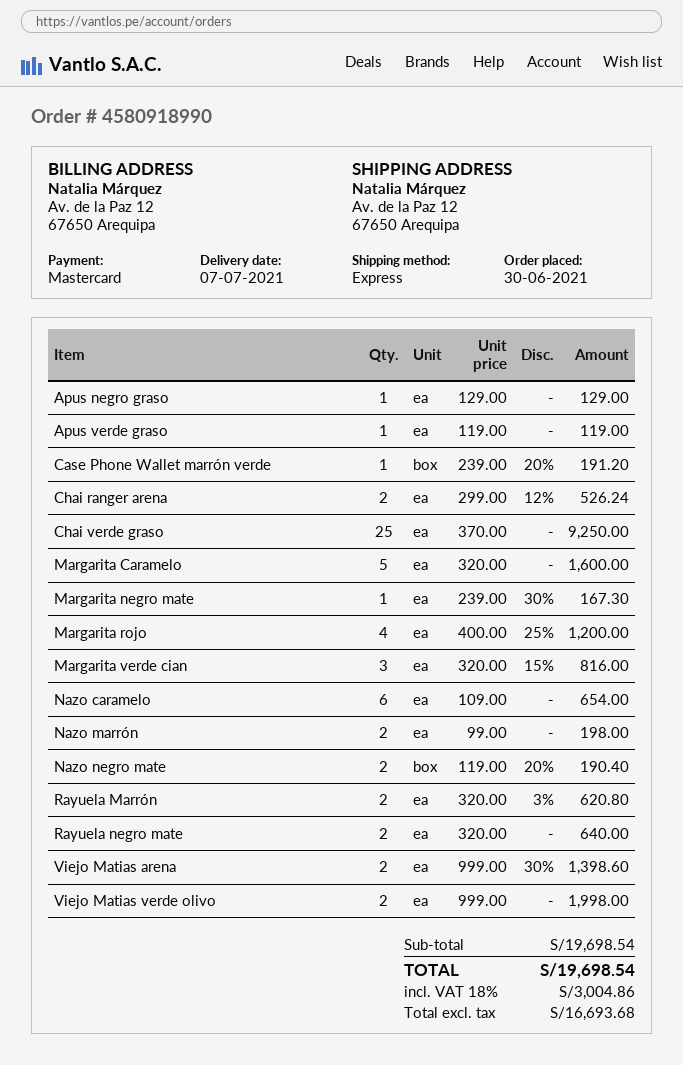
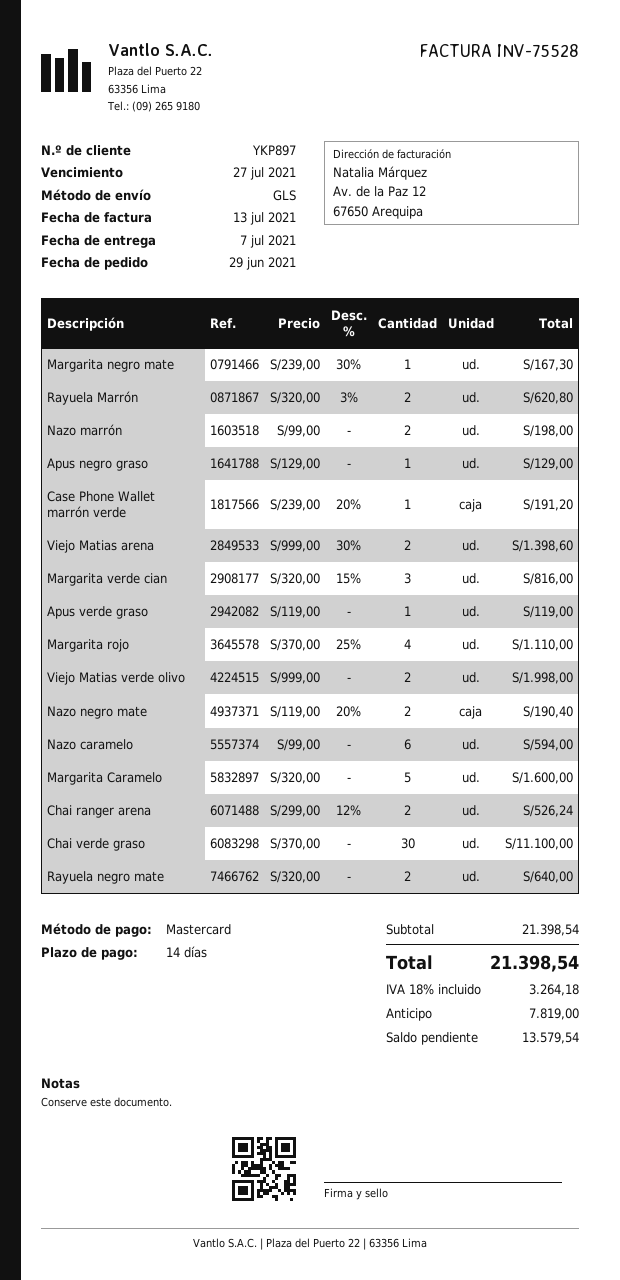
order date: 2021-06-30 -> 2021-06-29
shipping method: express -> GLS
Chai verde graso: 25 x 370.00 = 9250.00 -> 30 x 370.00 = 11100.00
Margarita rojo: 4 x 400.00 - 25% = 1200.00 -> 4 x 370.00 - 25% = 1110.00
Nazo caramelo: 6 x 109.00 = 654.00 -> 6 x 99.00 = 594.00
subtotal: 19698.54 -> 21398.54
tax: 18% = 3004.86 -> 18% = 3264.18
total: 19698.54 -> 21398.54

